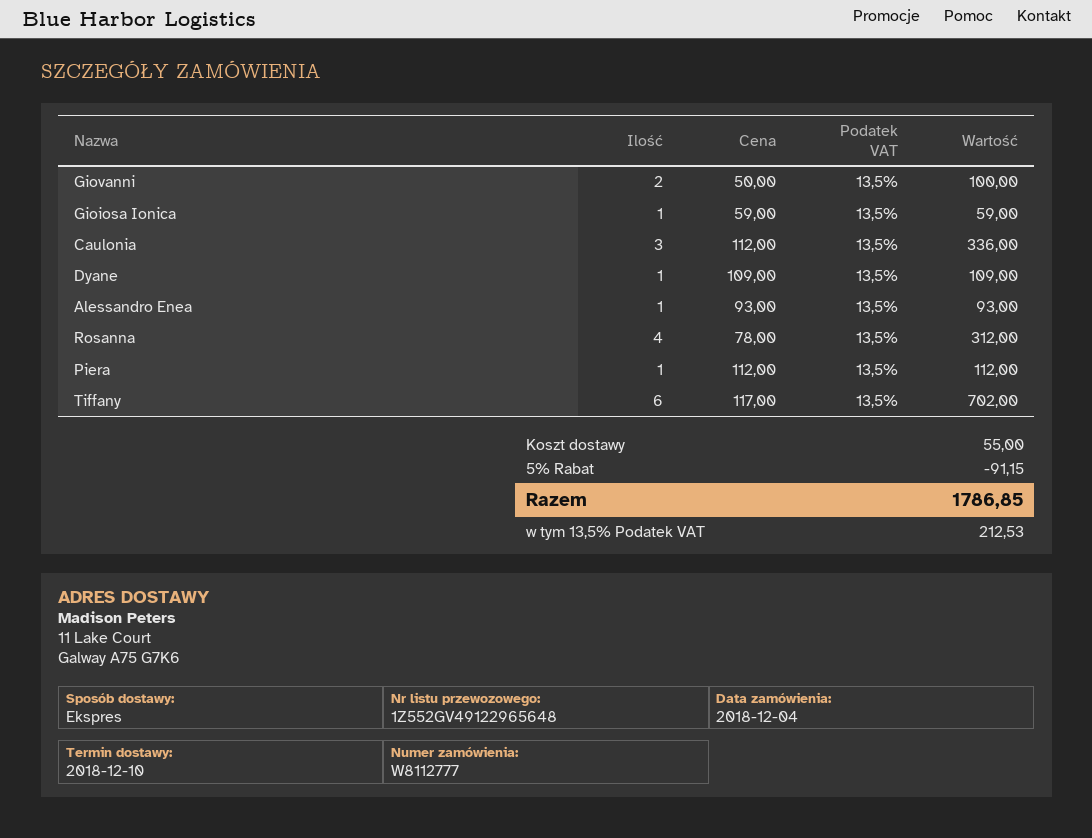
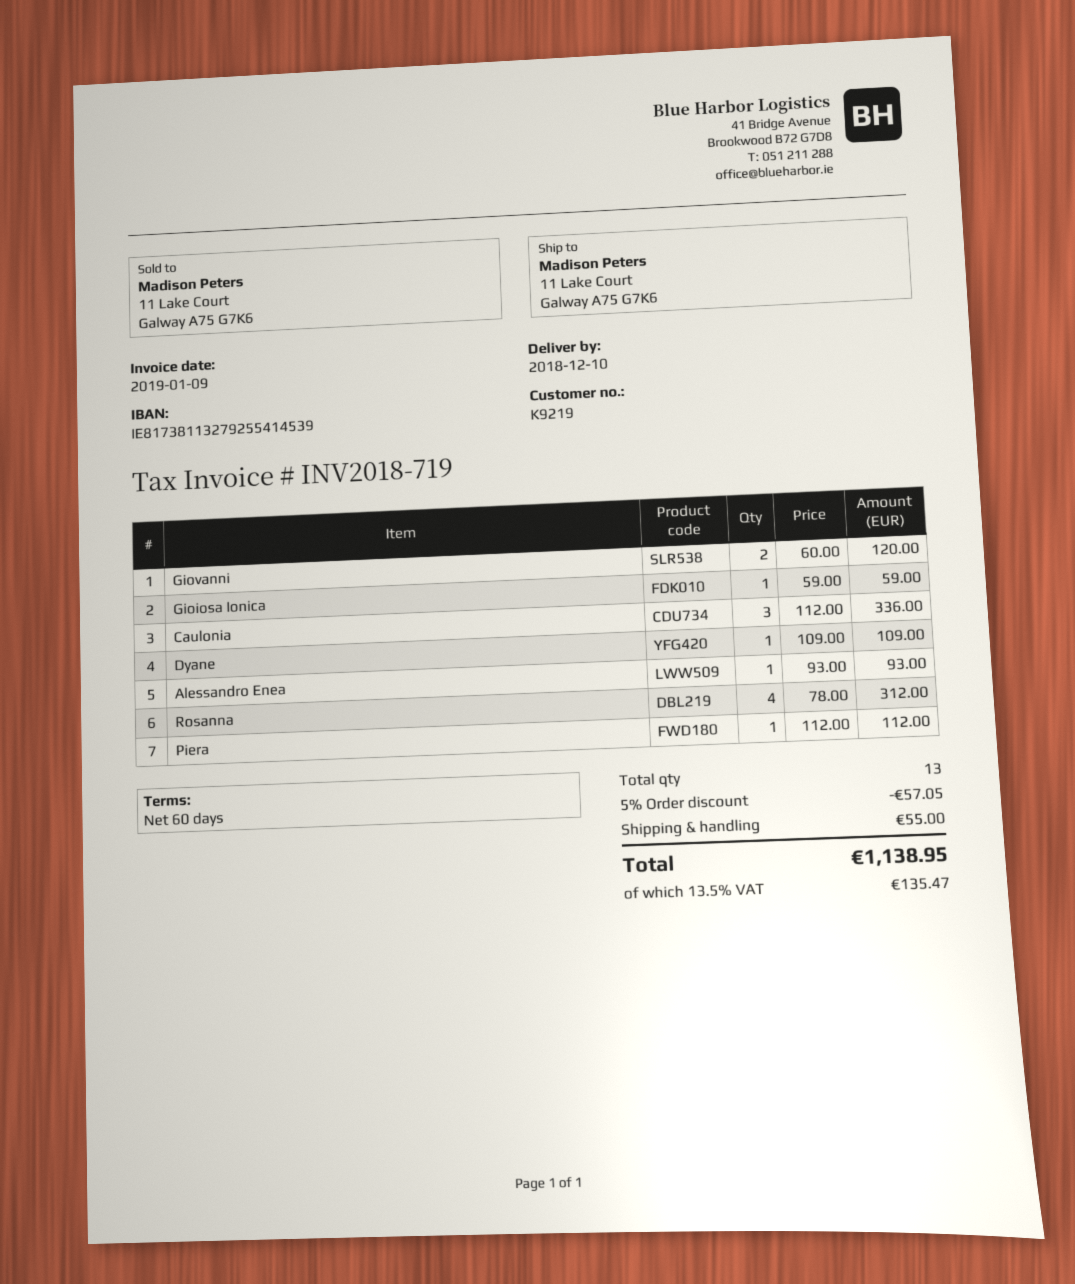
Giovanni: 2 x 50.00 = 100.00 -> 2 x 60.00 = 120.00
Tiffany: 6 x 117.00 = 702.00 -> none
discount: 5% = 91.15 -> 5% = 57.05
tax: 13.5% = 212.53 -> 13.5% = 135.47
total: 1786.85 -> 1138.95

